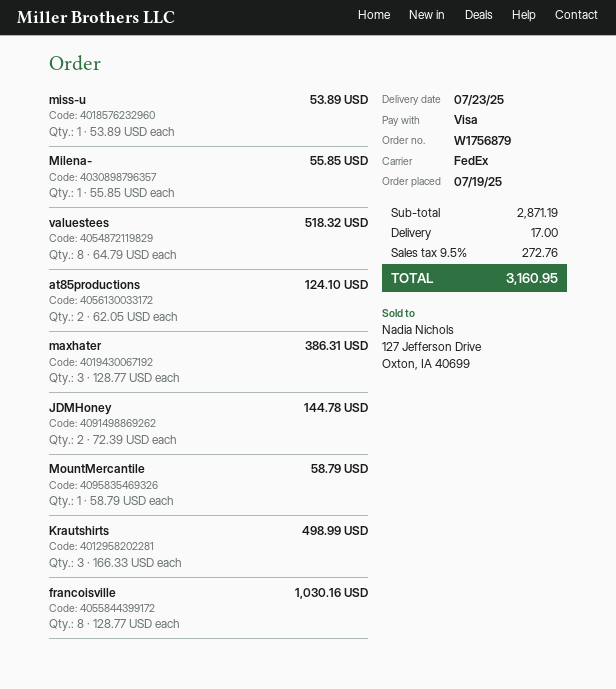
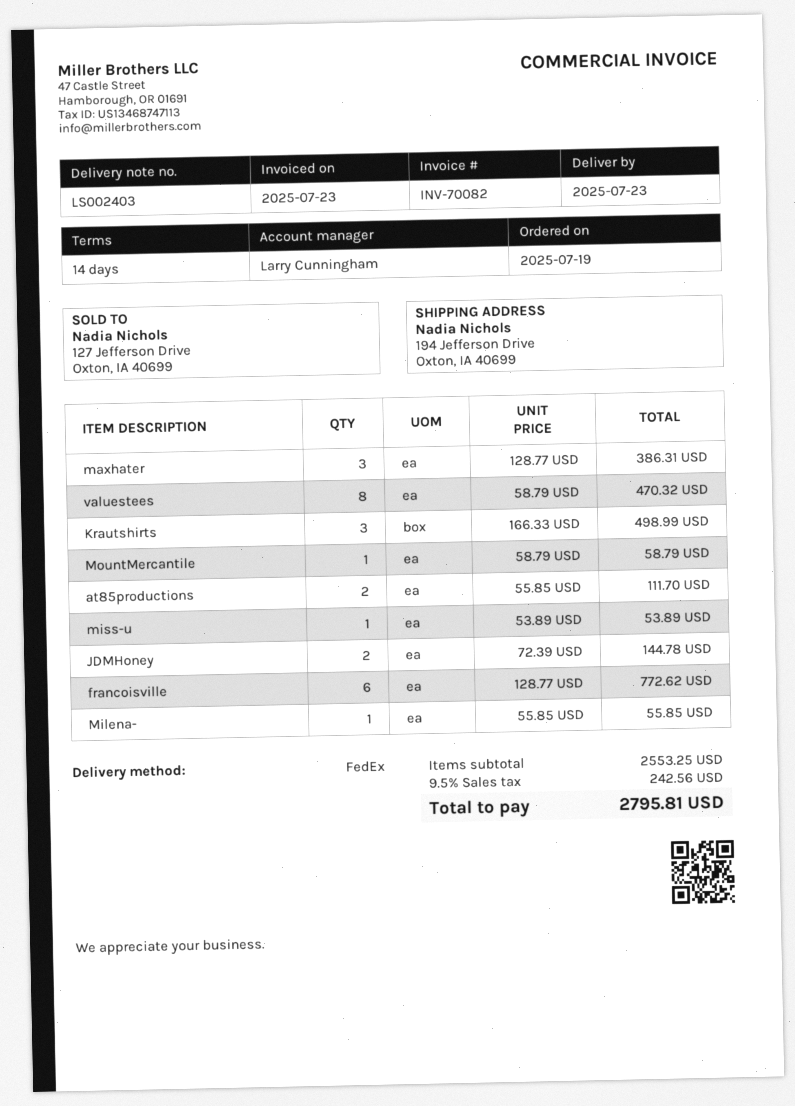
valuestees: 8 x 64.79 = 518.32 -> 8 x 58.79 = 470.32
at85productions: 2 x 62.05 = 124.10 -> 2 x 55.85 = 111.70
francoisville: 8 x 128.77 = 1030.16 -> 6 x 128.77 = 772.62
subtotal: 2871.19 -> 2553.25
shipping: 17.00 -> none
tax: 9.5% = 272.76 -> 9.5% = 242.56
total: 3160.95 -> 2795.81

